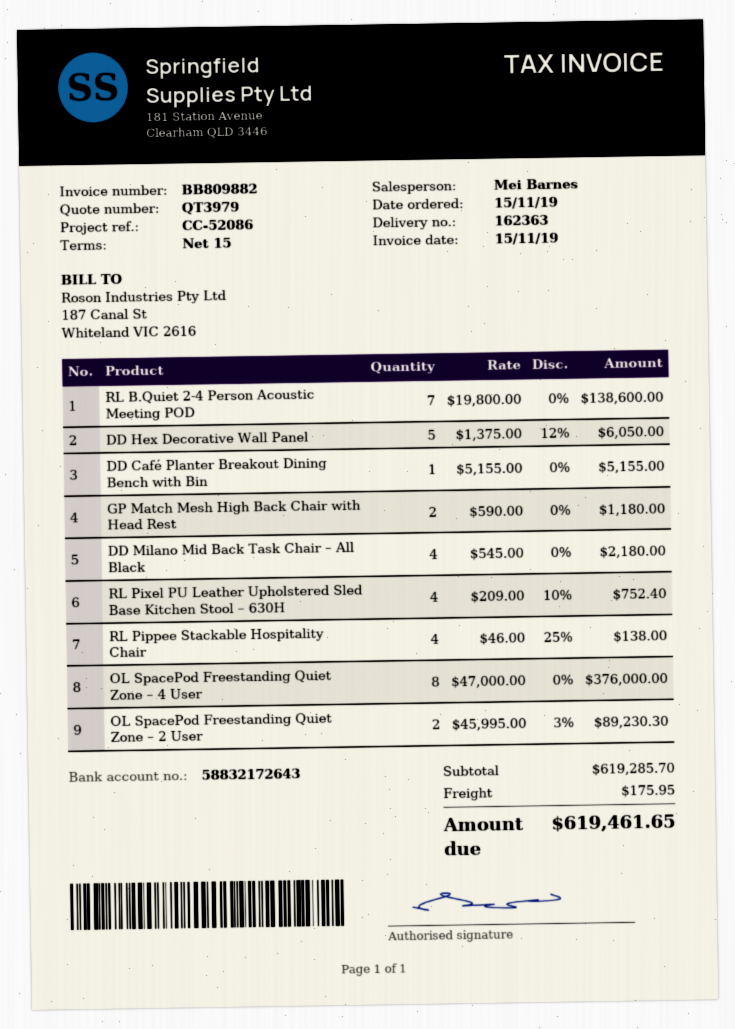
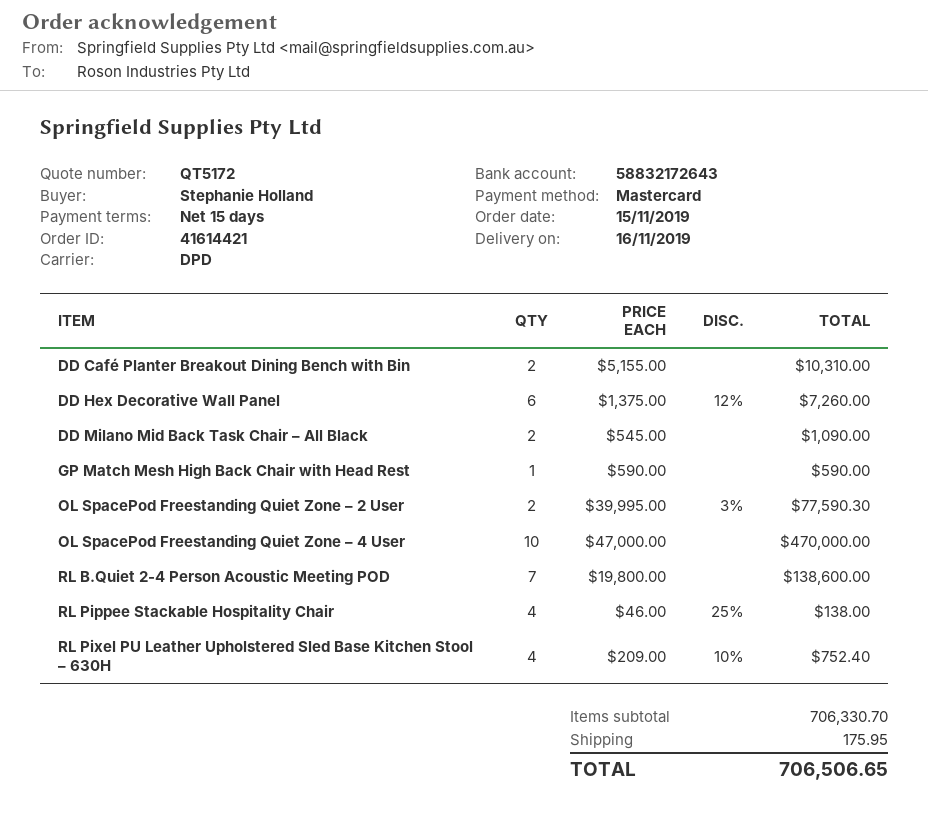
quote number: QT3979 -> QT5172
DD Hex Decorative Wall Panel: 5 x 1375.00 - 12% = 6050.00 -> 6 x 1375.00 - 12% = 7260.00
DD Café Planter Breakout Dining Bench with Bin: 1 x 5155.00 = 5155.00 -> 2 x 5155.00 = 10310.00
GP Match Mesh High Back Chair with Head Rest: 2 x 590.00 = 1180.00 -> 1 x 590.00 = 590.00
DD Milano Mid Back Task Chair – All Black: 4 x 545.00 = 2180.00 -> 2 x 545.00 = 1090.00
OL SpacePod Freestanding Quiet Zone – 4 User: 8 x 47000.00 = 376000.00 -> 10 x 47000.00 = 470000.00
OL SpacePod Freestanding Quiet Zone – 2 User: 2 x 45995.00 - 3% = 89230.30 -> 2 x 39995.00 - 3% = 77590.30
subtotal: 619285.70 -> 706330.70
total: 619461.65 -> 706506.65

